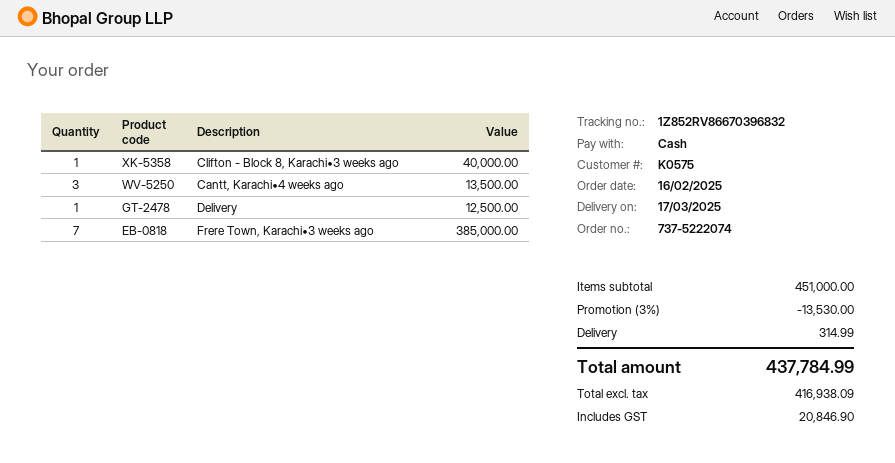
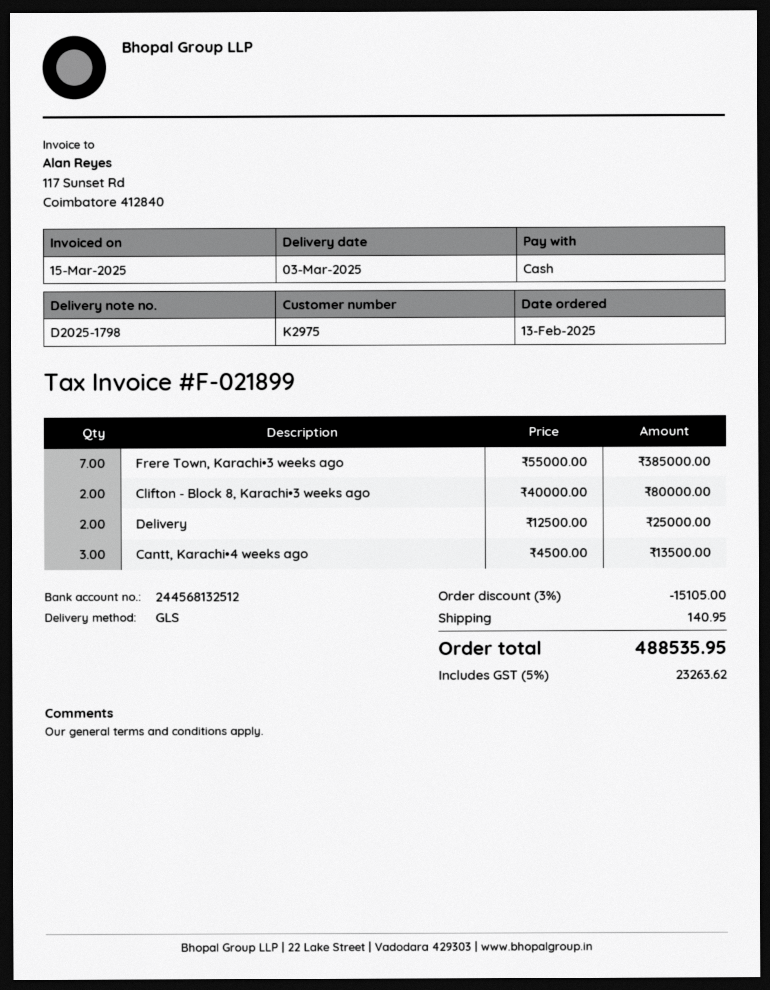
order date: 2025-02-16 -> 2025-02-13
delivery date: 2025-03-17 -> 2025-03-03
customer number: K0575 -> K2975
Clifton - Block 8, Karachi•3 weeks ago: 1 for 40000.00 -> 2 for 80000.00
Delivery: 1 for 12500.00 -> 2 for 25000.00
discount: 3% = 13530.00 -> 3% = 15105.00
shipping: 314.99 -> 140.95
tax: 20846.90 -> 23263.62
total: 437784.99 -> 488535.95

